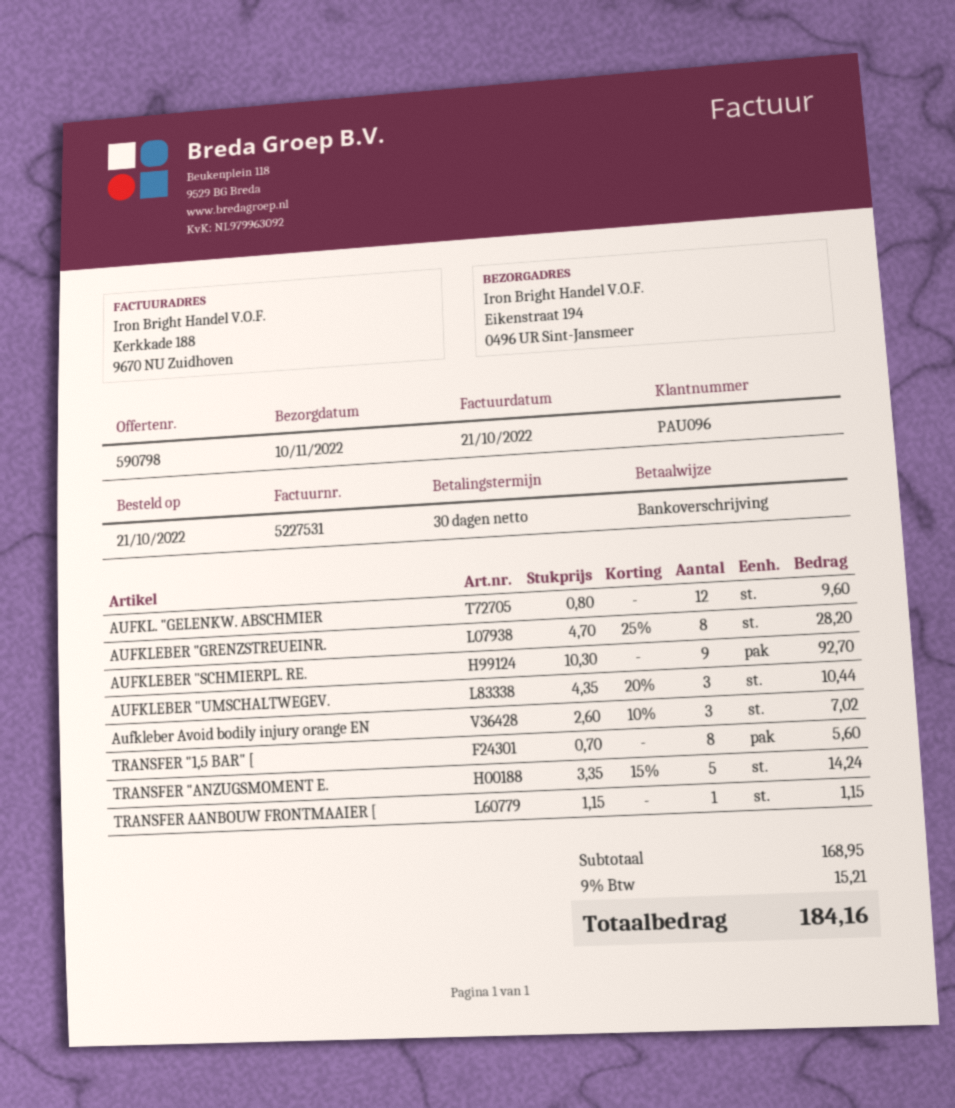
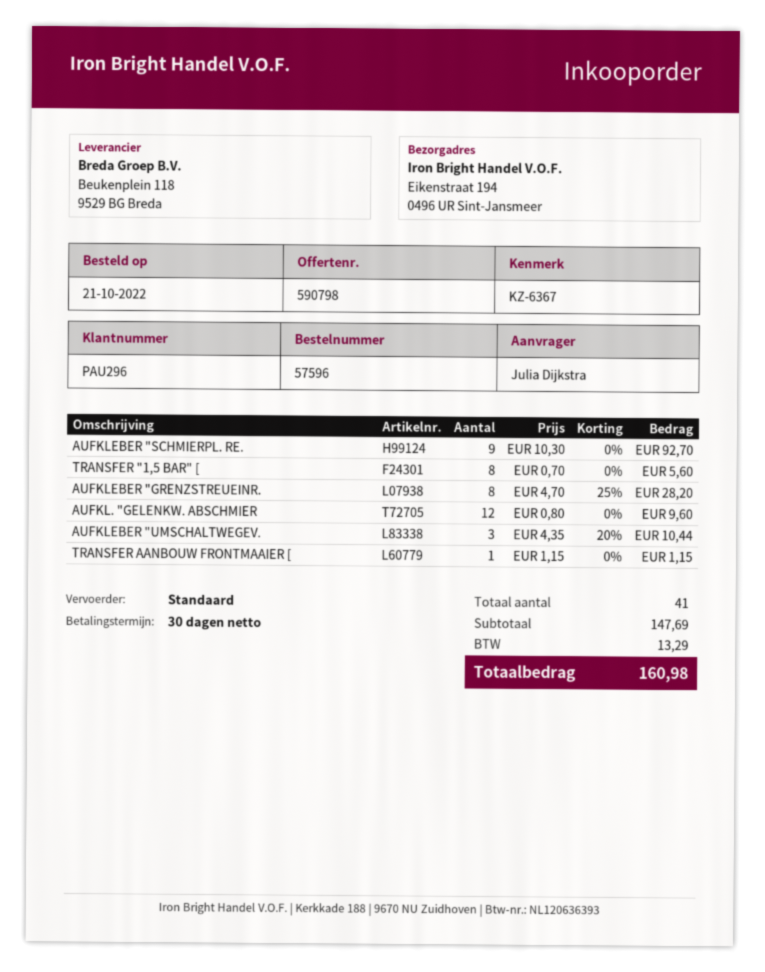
customer number: PAU096 -> PAU296
Aufkleber Avoid bodily injury orange EN: 3 x 2.60 - 10% = 7.02 -> none
TRANSFER "ANZUGSMOMENT E.: 5 x 3.35 - 15% = 14.24 -> none
subtotal: 168.95 -> 147.69
tax: 15.21 -> 13.29
total: 184.16 -> 160.98

